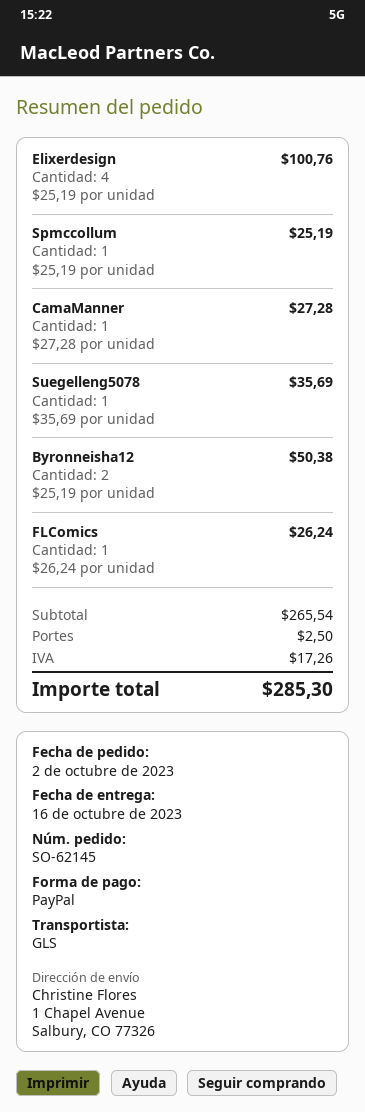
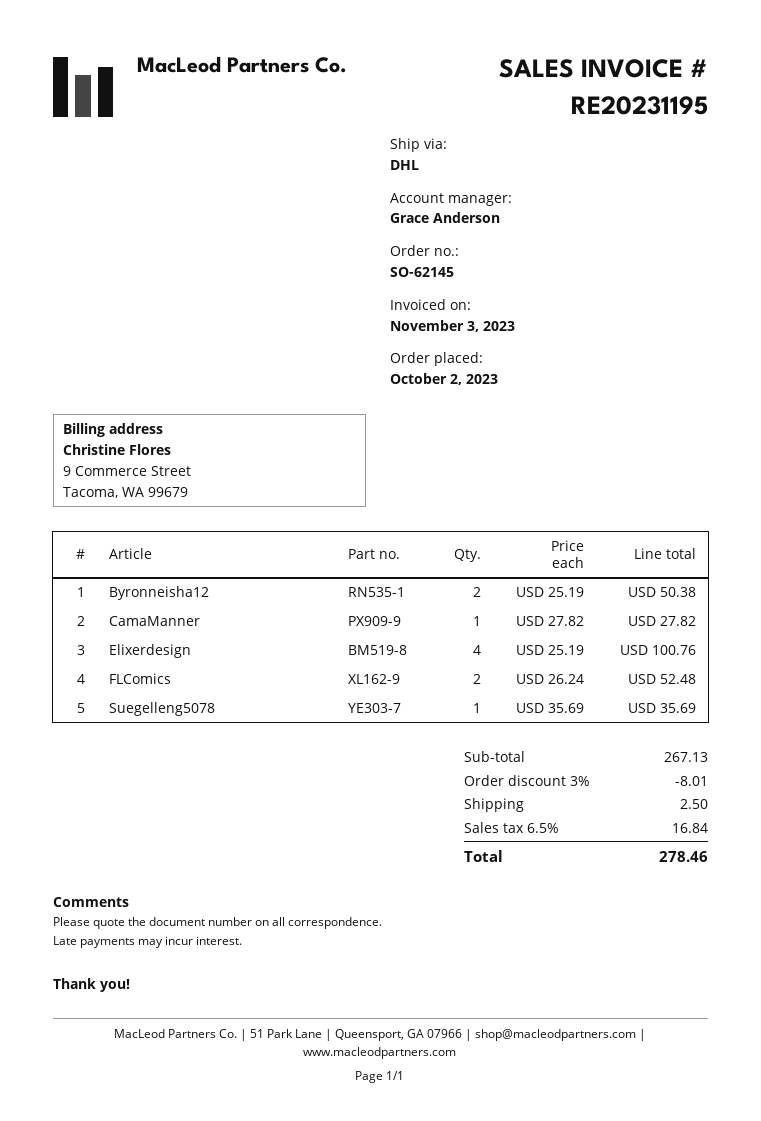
shipping method: GLS -> DHL
Spmccollum: 1 x 25.19 = 25.19 -> none
CamaManner: 1 x 27.28 = 27.28 -> 1 x 27.82 = 27.82
FLComics: 1 x 26.24 = 26.24 -> 2 x 26.24 = 52.48
subtotal: 265.54 -> 267.13
discount: none -> 3% = 8.01
tax: 17.26 -> 16.84
total: 285.30 -> 278.46

